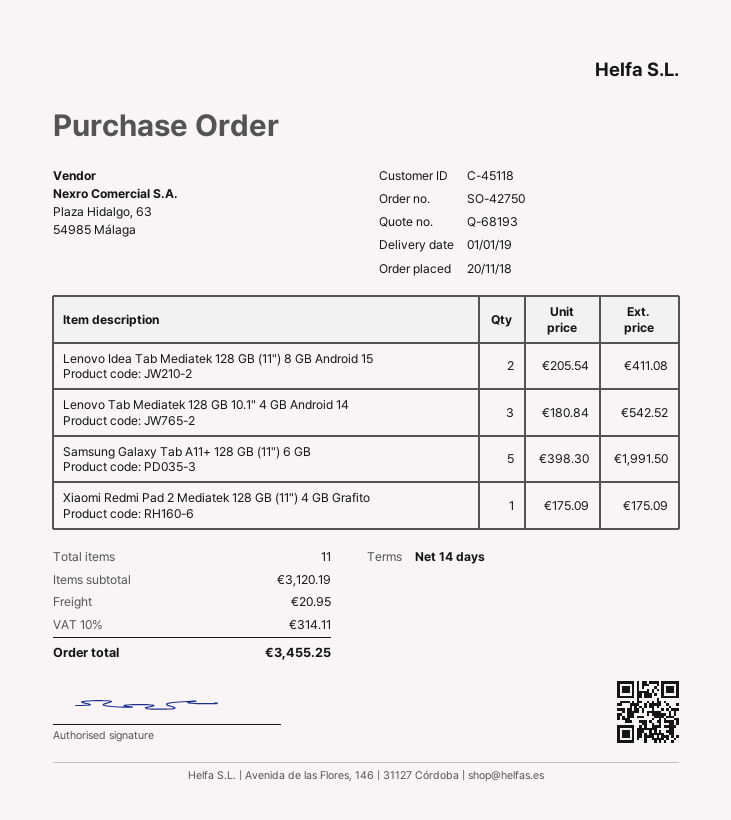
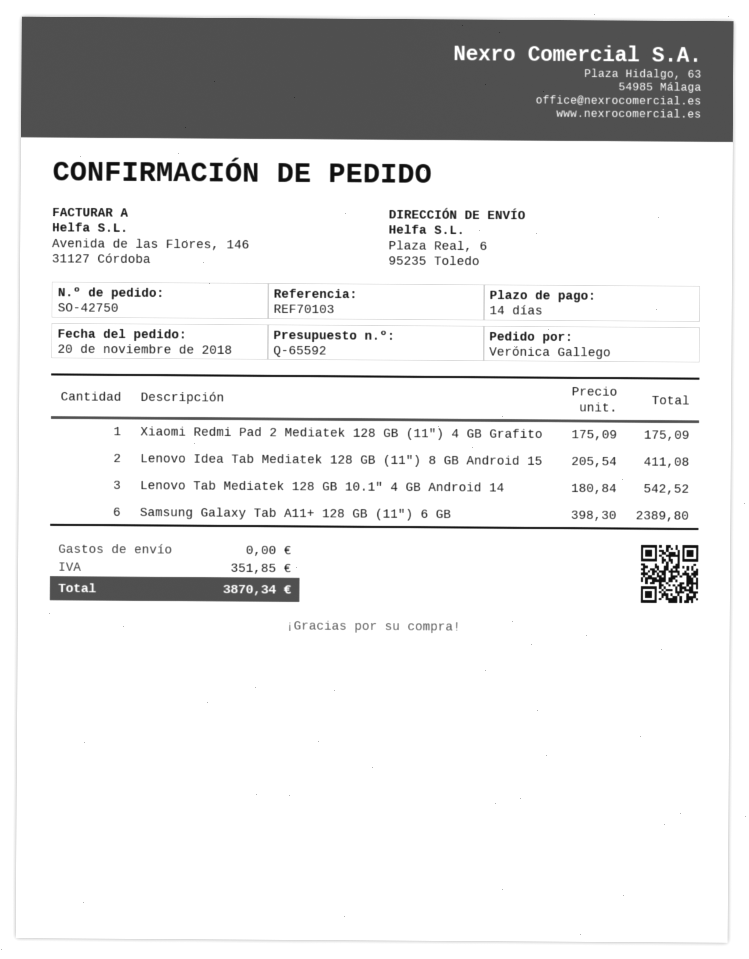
quote number: Q-68193 -> Q-65592
Samsung Galaxy Tab A11+ 128 GB (11") 6 GB: 5 x 398.30 = 1991.50 -> 6 x 398.30 = 2389.80
shipping: 20.95 -> 0.00
tax: 314.11 -> 351.85
total: 3455.25 -> 3870.34

